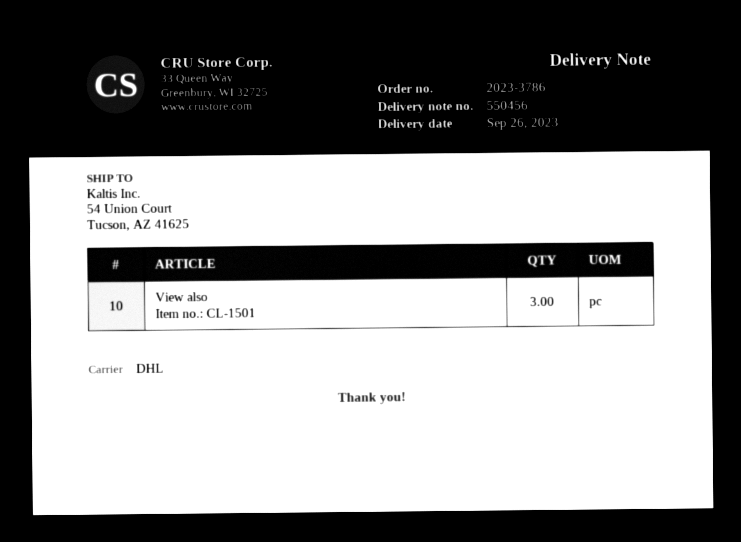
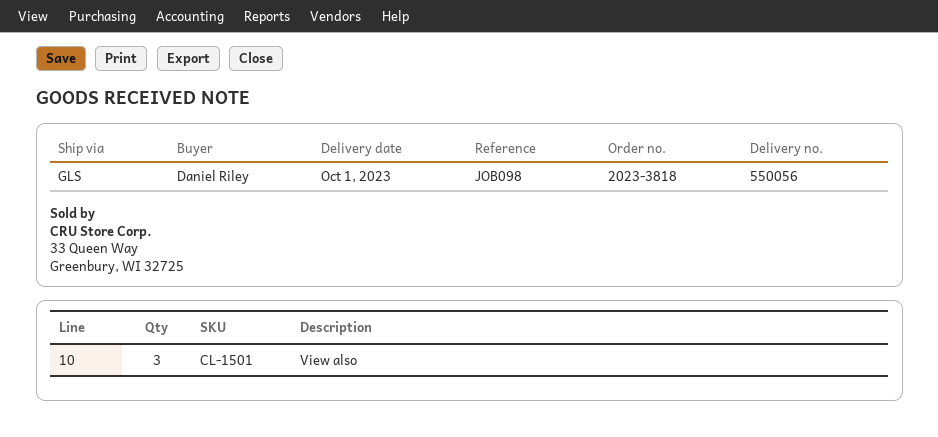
order number: 2023-3786 -> 2023-3818
delivery note number: 550456 -> 550056
delivery date: 2023-09-26 -> 2023-10-01
shipping method: DHL -> GLS

